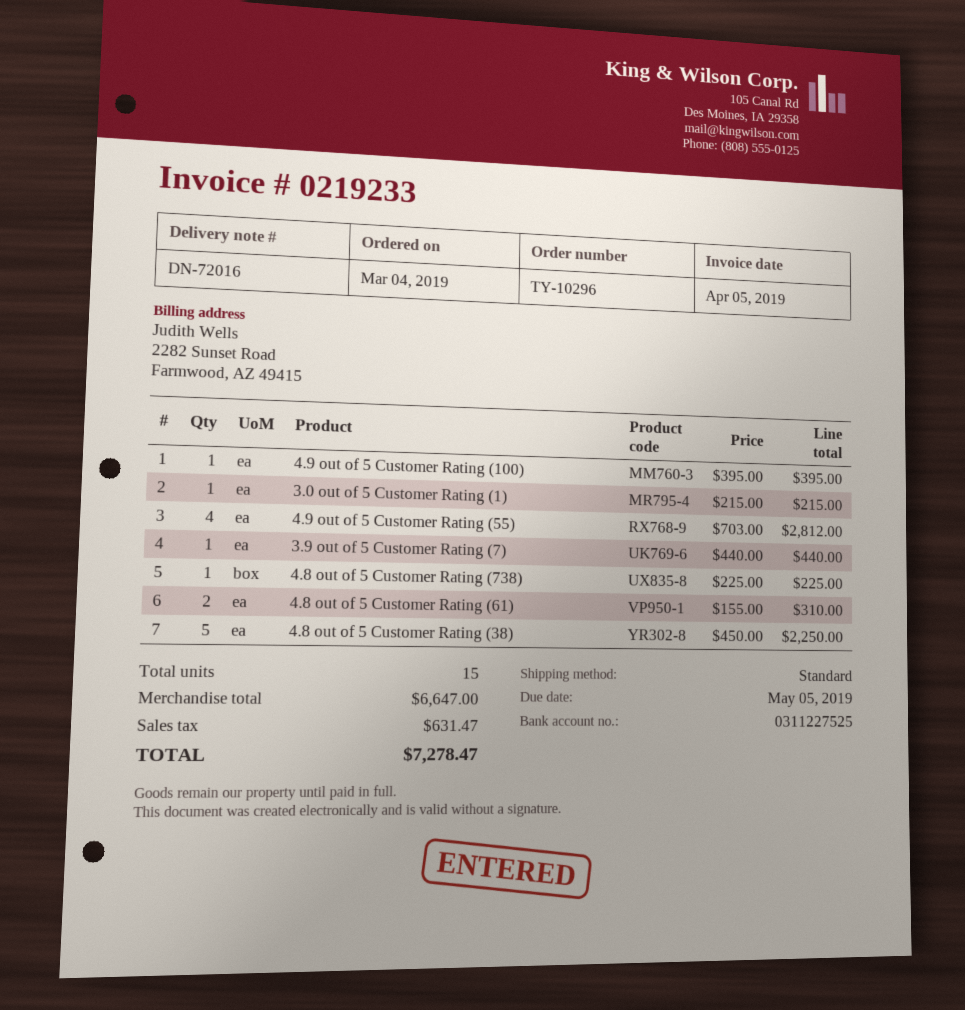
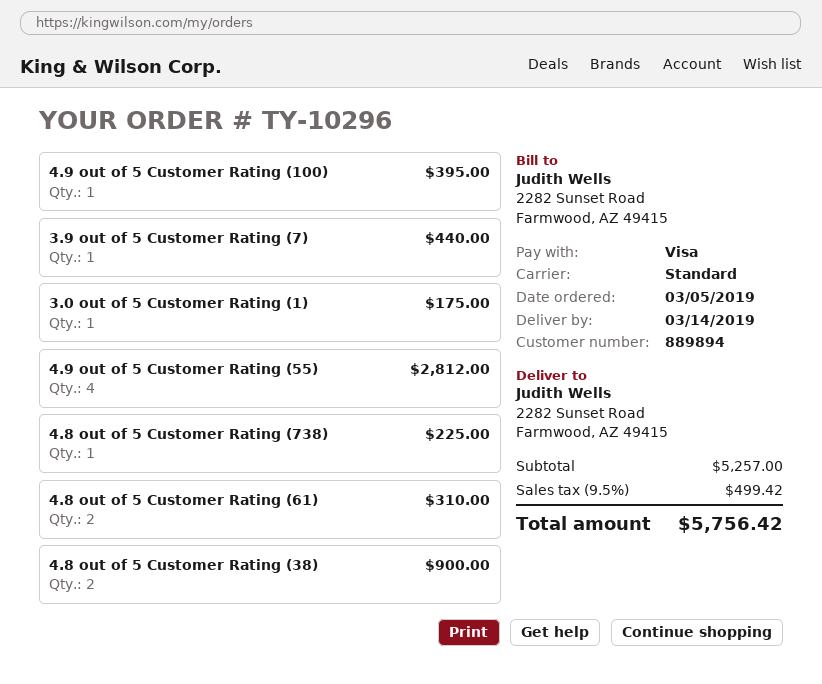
order date: 2019-03-04 -> 2019-03-05
3.0 out of 5 Customer Rating (1): 1 for 215.00 -> 1 for 175.00
4.8 out of 5 Customer Rating (38): 5 for 2250.00 -> 2 for 900.00
subtotal: 6647.00 -> 5257.00
tax: 631.47 -> 499.42
total: 7278.47 -> 5756.42

